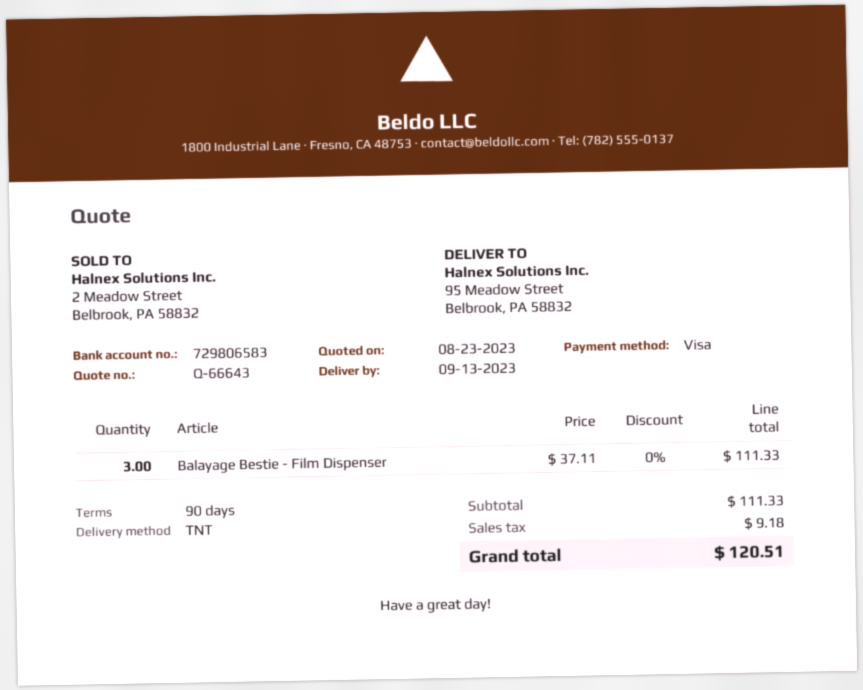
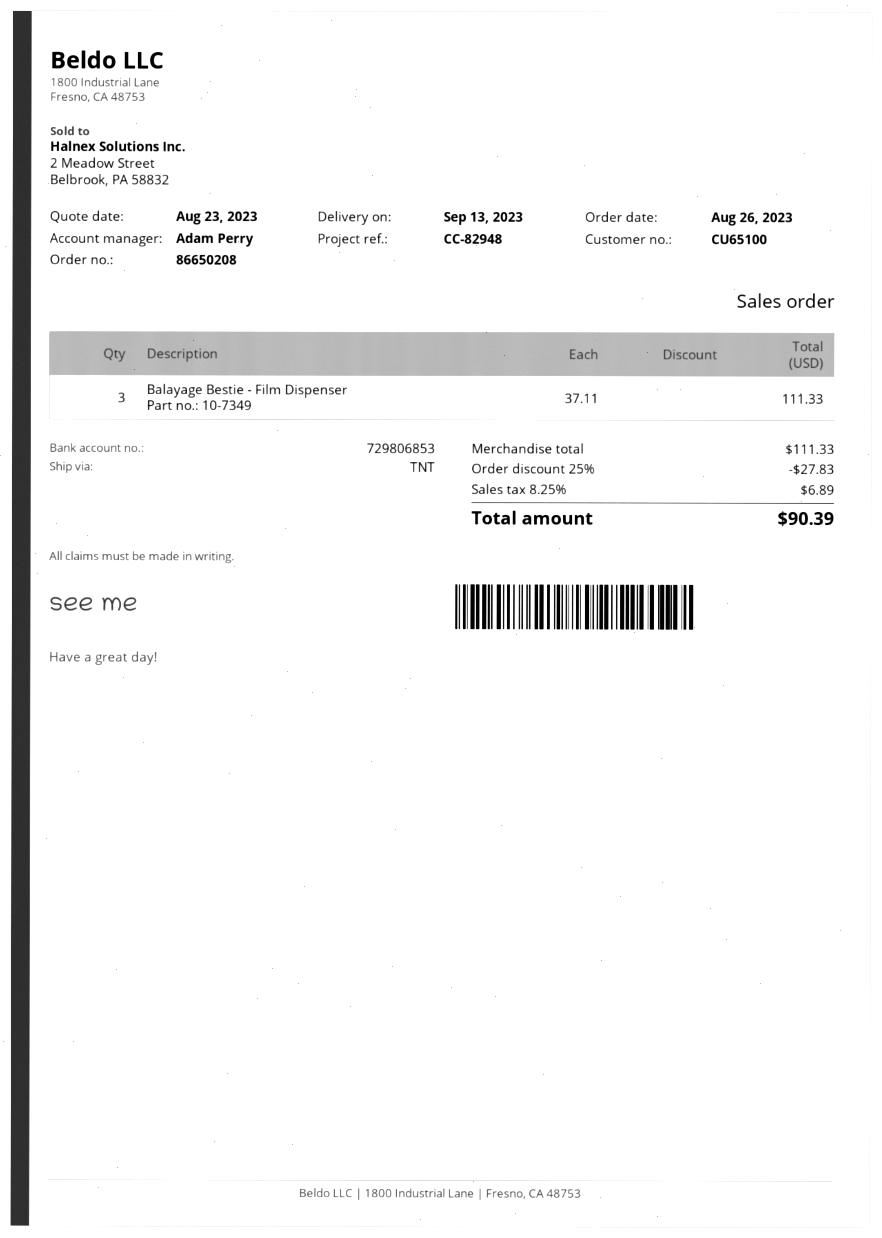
bank account: 729806583 -> 729806853
discount: none -> 25% = 27.83
tax: 9.18 -> 6.89
total: 120.51 -> 90.39

